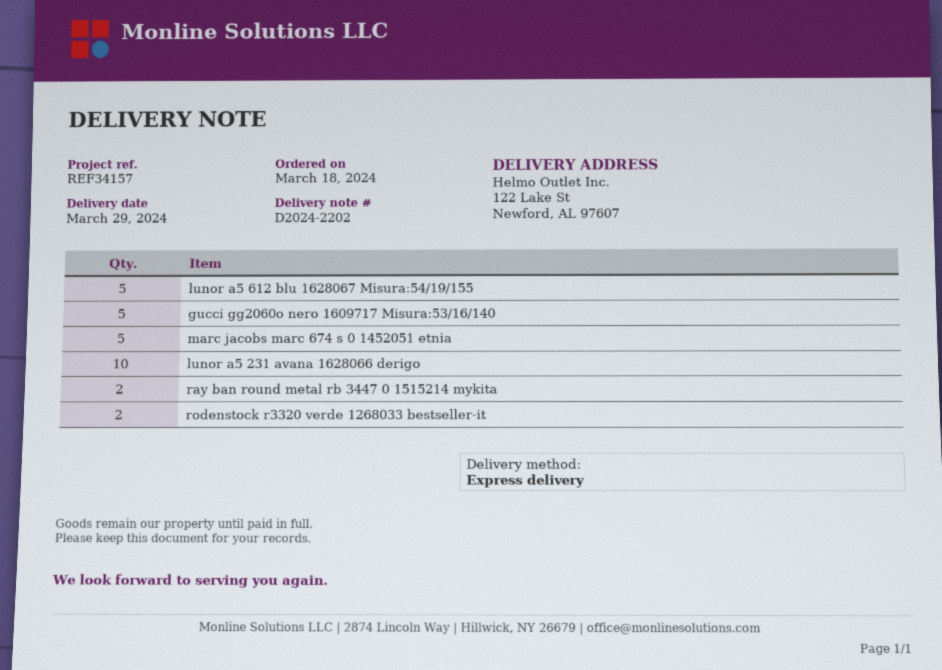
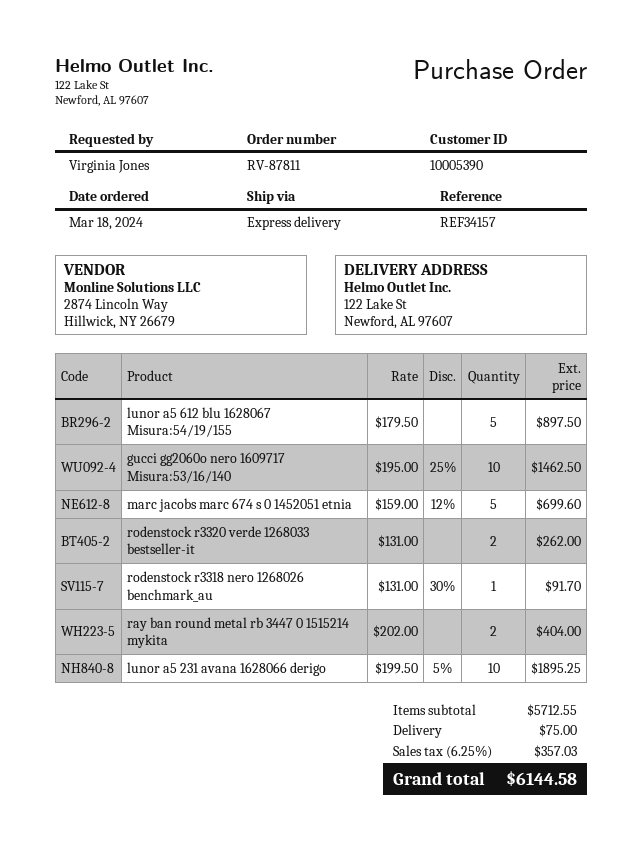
gucci gg2060o nero 1609717 Misura:53/16/140: 5 -> 10
rodenstock r3318 nero 1268026 benchmark_au: none -> 1

